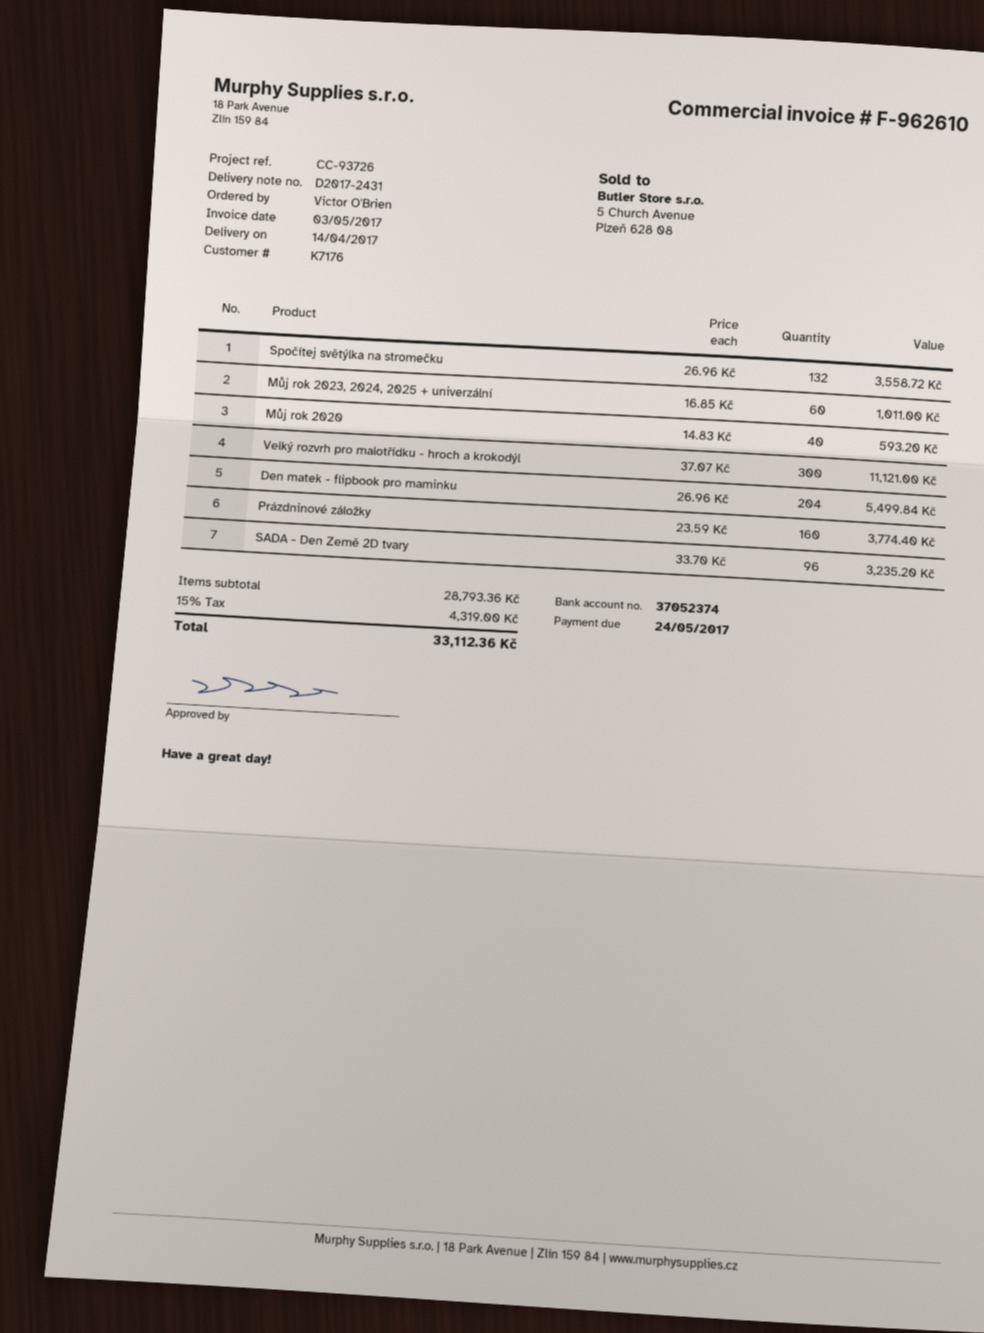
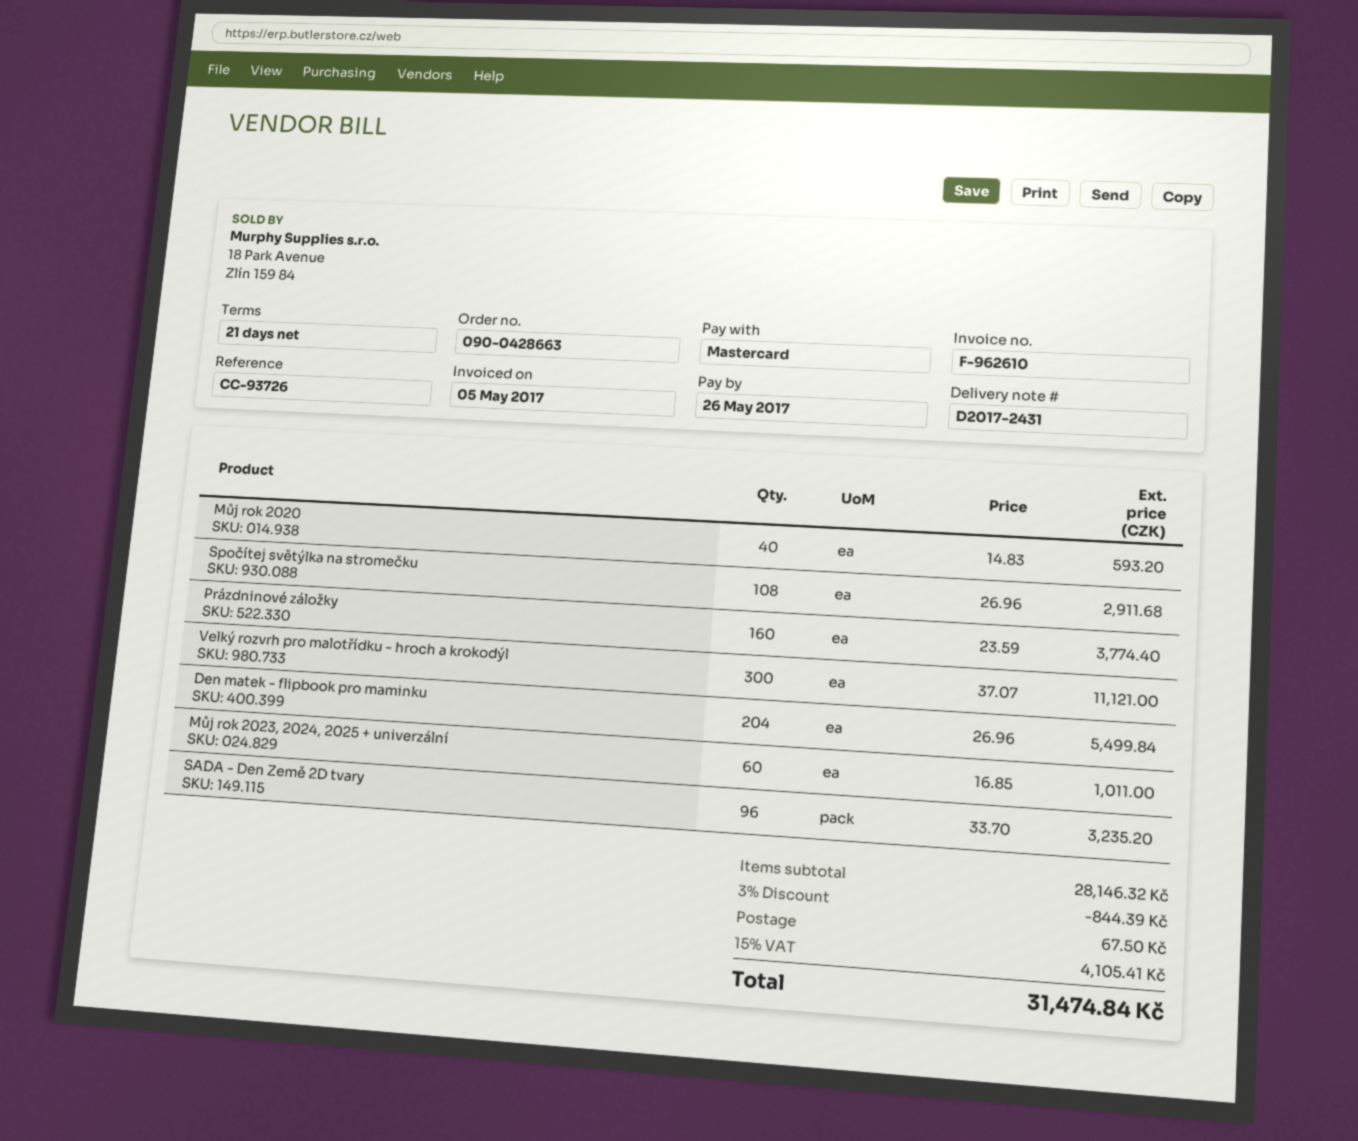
invoice date: 2017-05-03 -> 2017-05-05
due date: 2017-05-24 -> 2017-05-26
Spočítej světýlka na stromečku: 132 x 26.96 = 3558.72 -> 108 x 26.96 = 2911.68
subtotal: 28793.36 -> 28146.32
discount: none -> 3% = 844.39
shipping: none -> 67.50
tax: 15% = 4319.00 -> 15% = 4105.41
total: 33112.36 -> 31474.84

